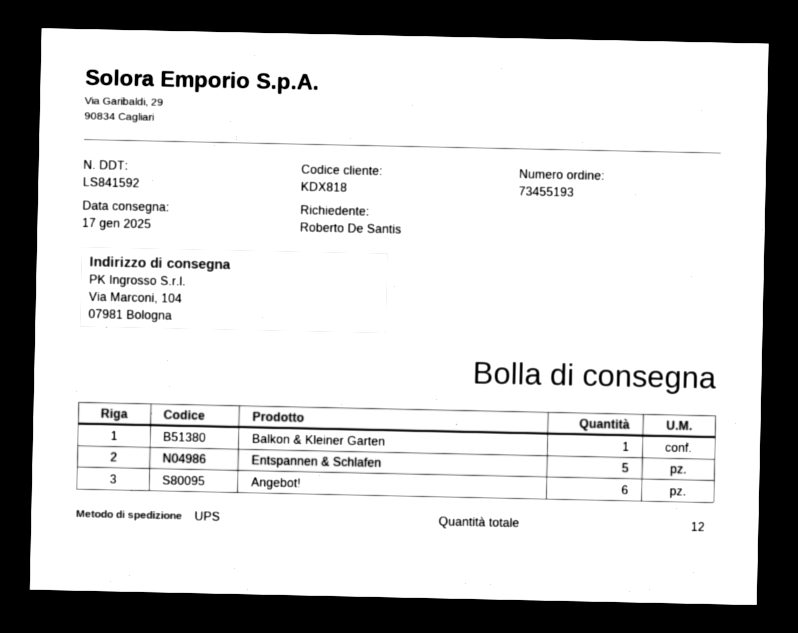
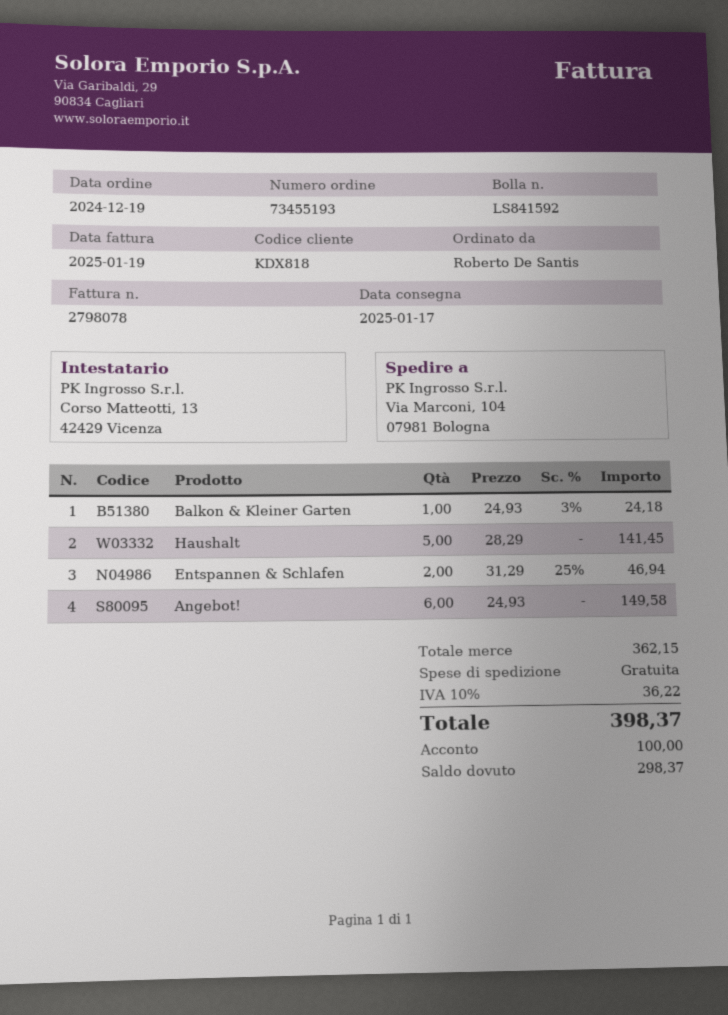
Entspannen & Schlafen: 5 -> 2
Haushalt: none -> 5

